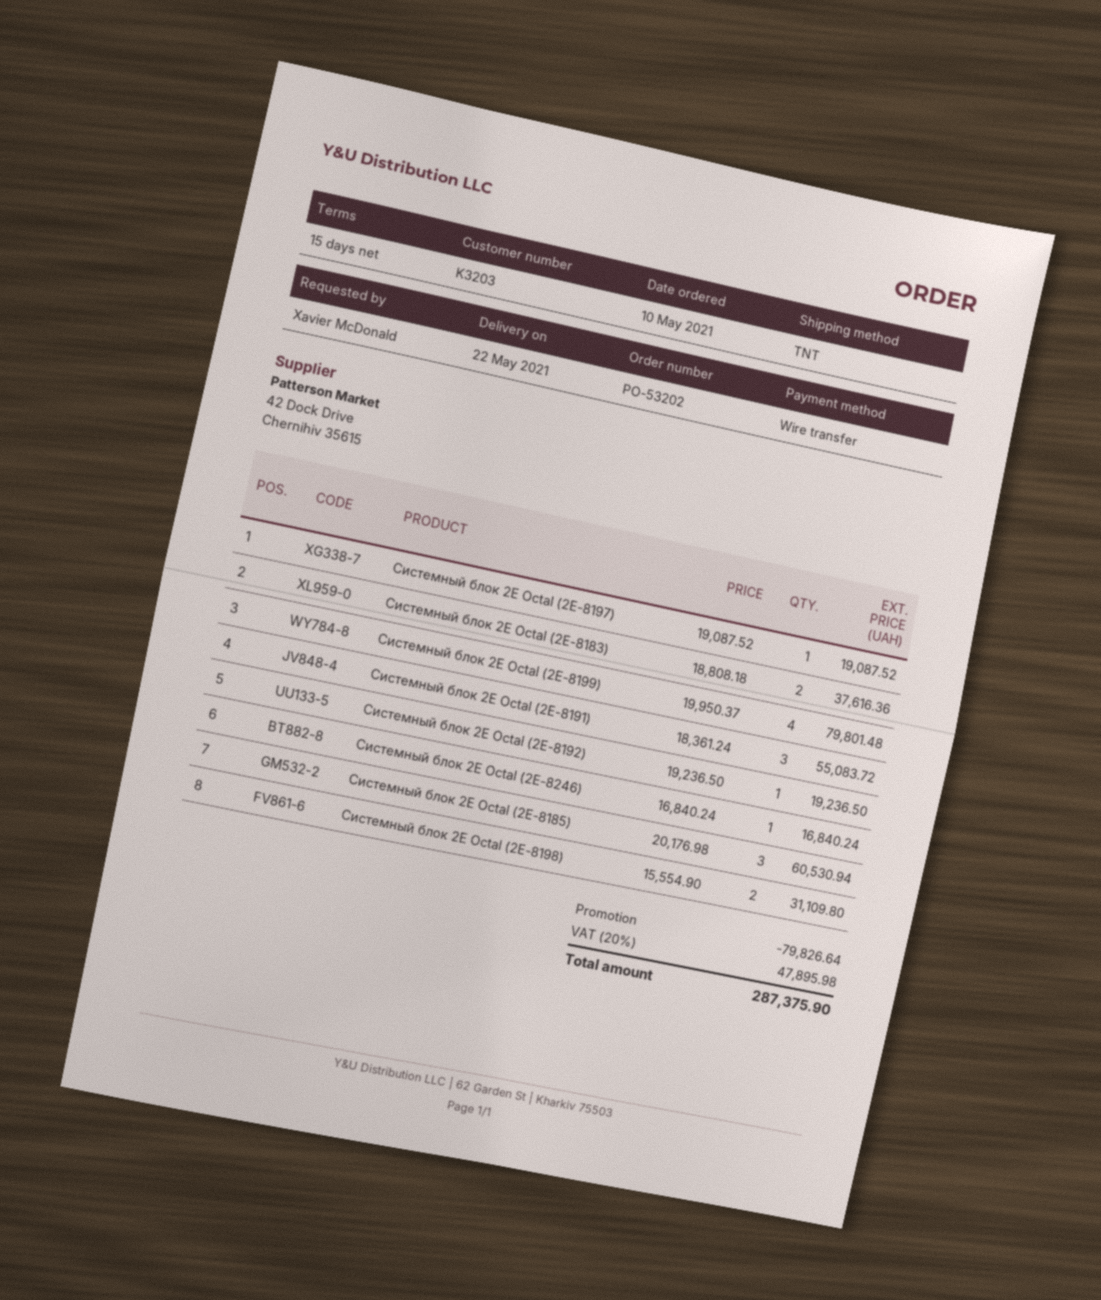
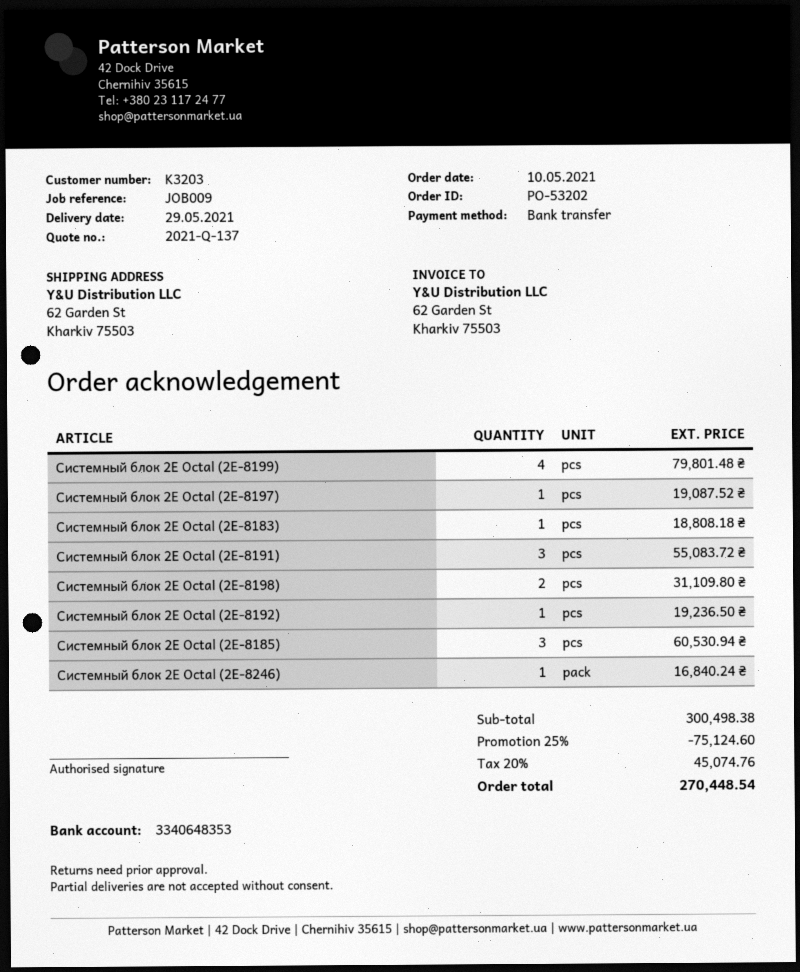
delivery date: 2021-05-22 -> 2021-05-29
Системный блок 2E Octal (2E-8183): 2 for 37616.36 -> 1 for 18808.18
discount: 79826.64 -> 75124.60
tax: 20% = 47895.98 -> 20% = 45074.76
total: 287375.90 -> 270448.54

